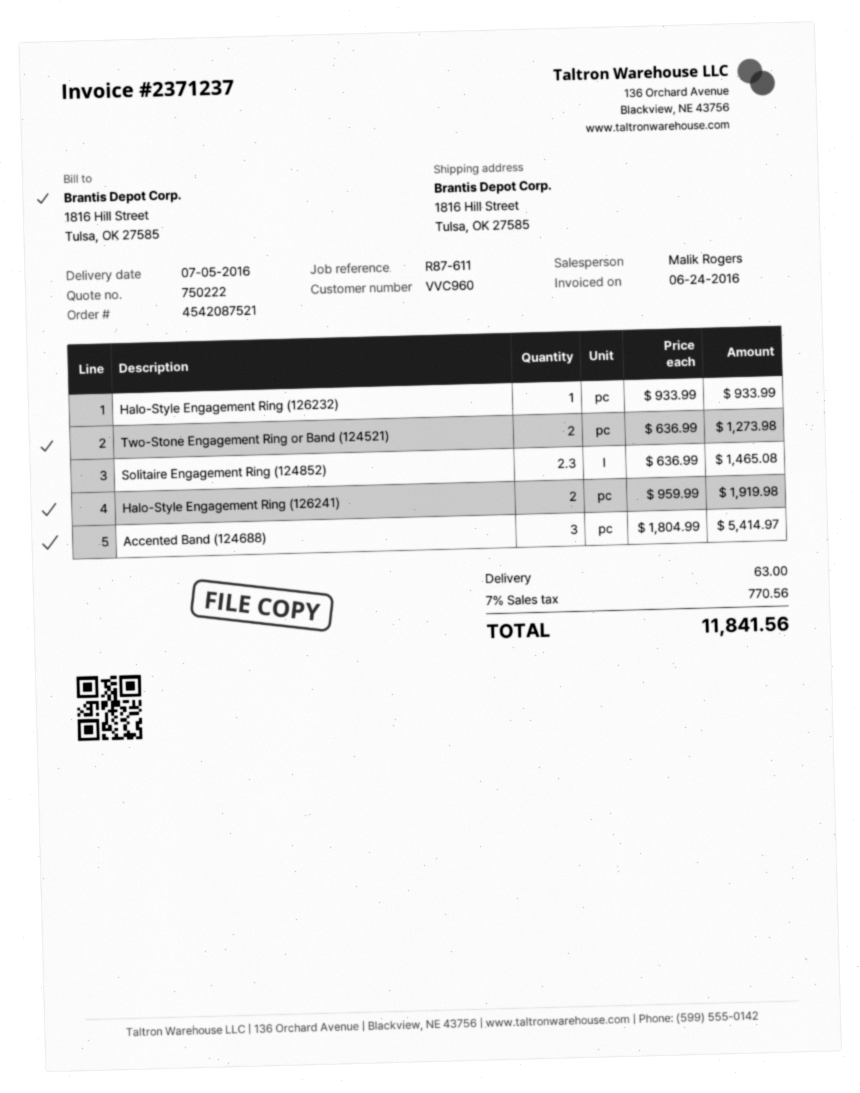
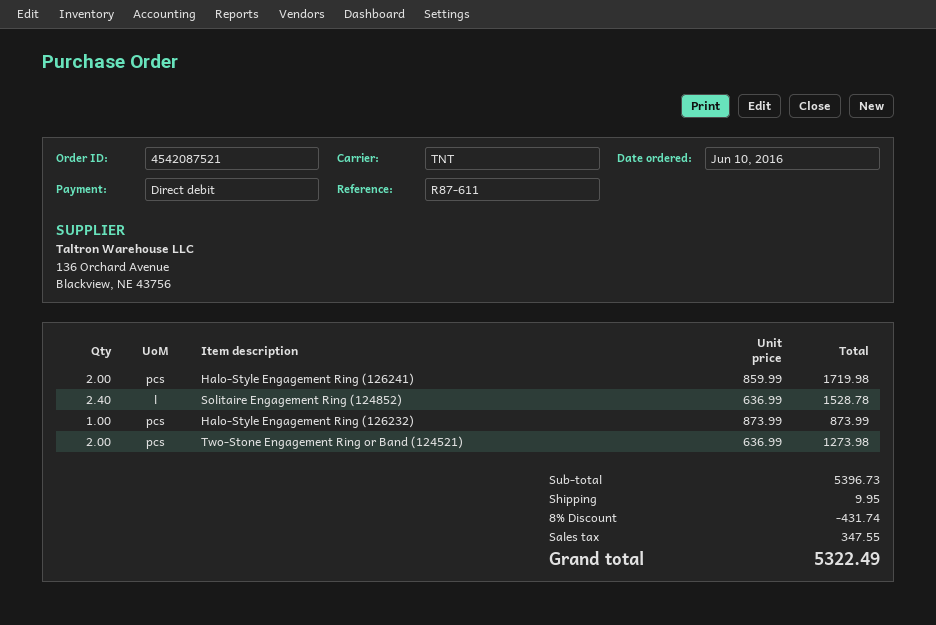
Halo-Style Engagement Ring (126232): 1 x 933.99 = 933.99 -> 1 x 873.99 = 873.99
Solitaire Engagement Ring (124852): 2.3 x 636.99 = 1465.08 -> 2.4 x 636.99 = 1528.78
Halo-Style Engagement Ring (126241): 2 x 959.99 = 1919.98 -> 2 x 859.99 = 1719.98
Accented Band (124688): 3 x 1804.99 = 5414.97 -> none
discount: none -> 8% = 431.74
shipping: 63.00 -> 9.95
tax: 770.56 -> 347.55
total: 11841.56 -> 5322.49

